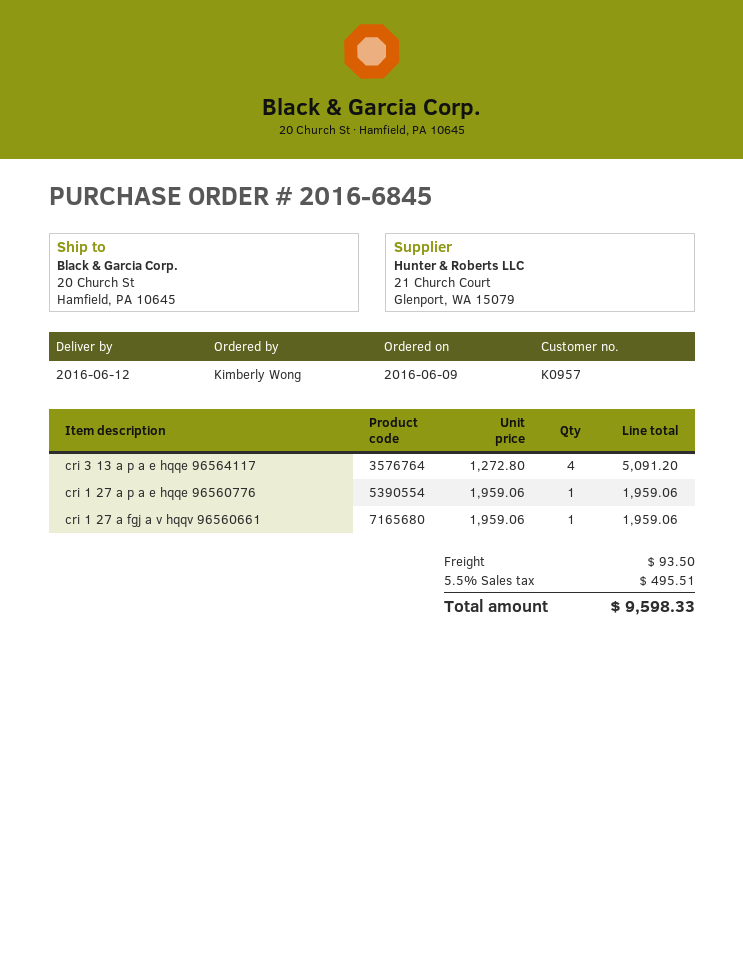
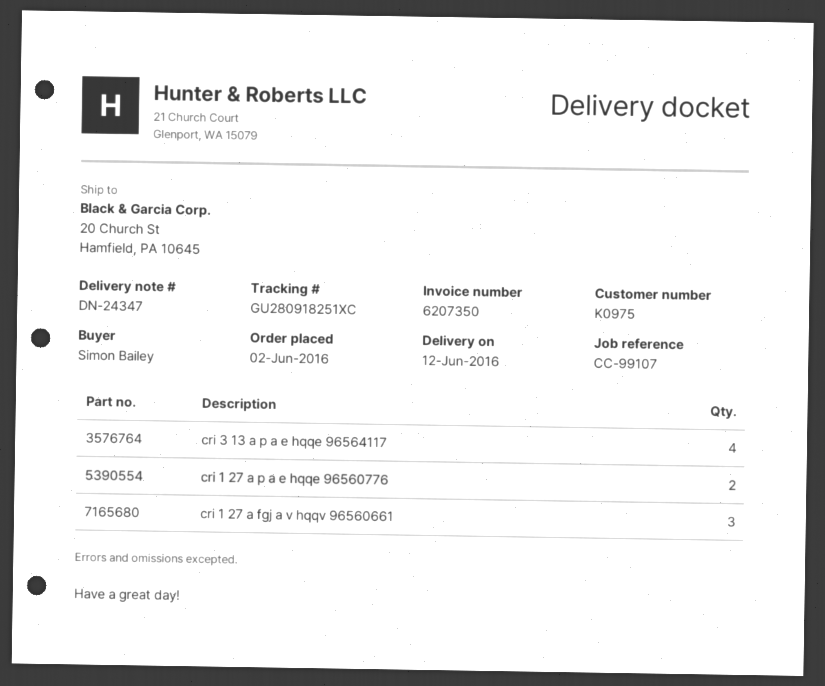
order date: 2016-06-09 -> 2016-06-02
customer number: K0957 -> K0975
ordered by: Kimberly Wong -> Simon Bailey
cri 1 27 a p a e hqqe 96560776: 1 -> 2
cri 1 27 a fgj a v hqqv 96560661: 1 -> 3

